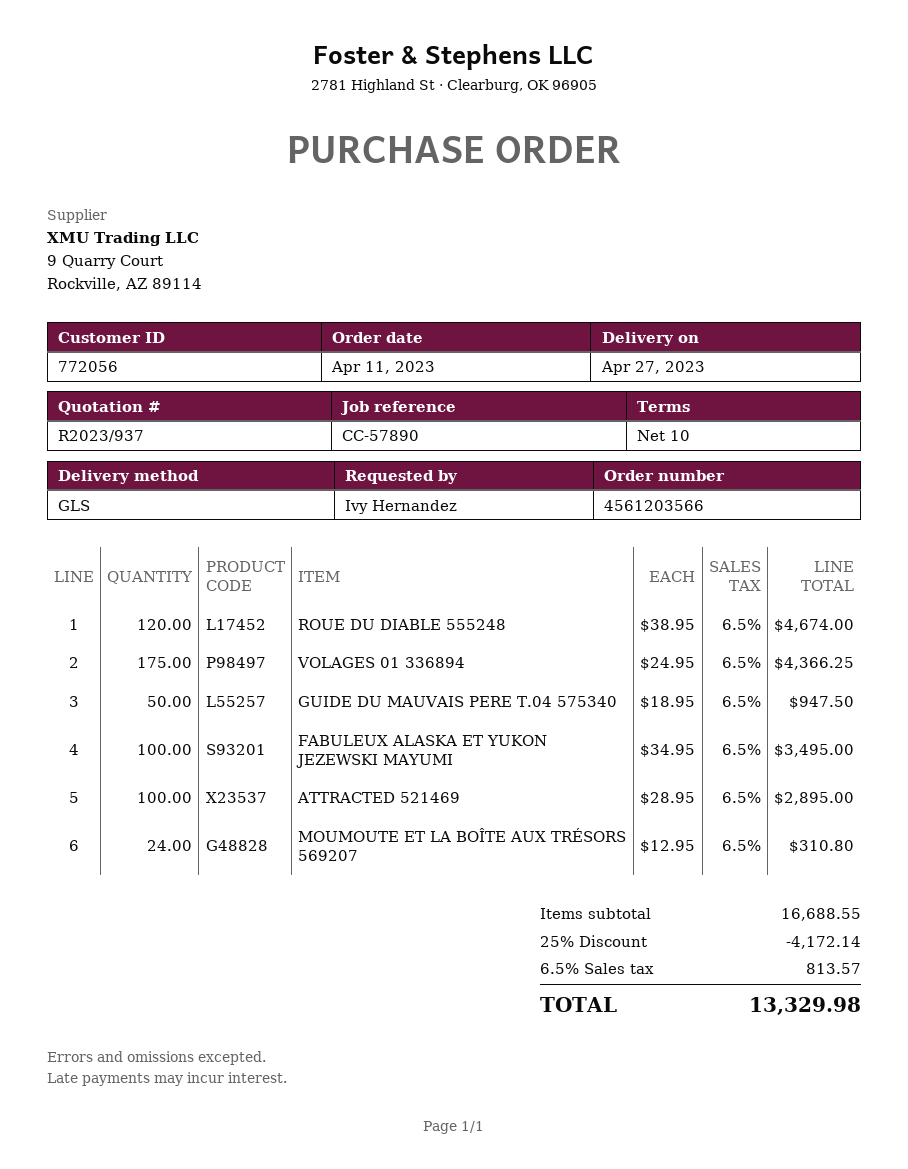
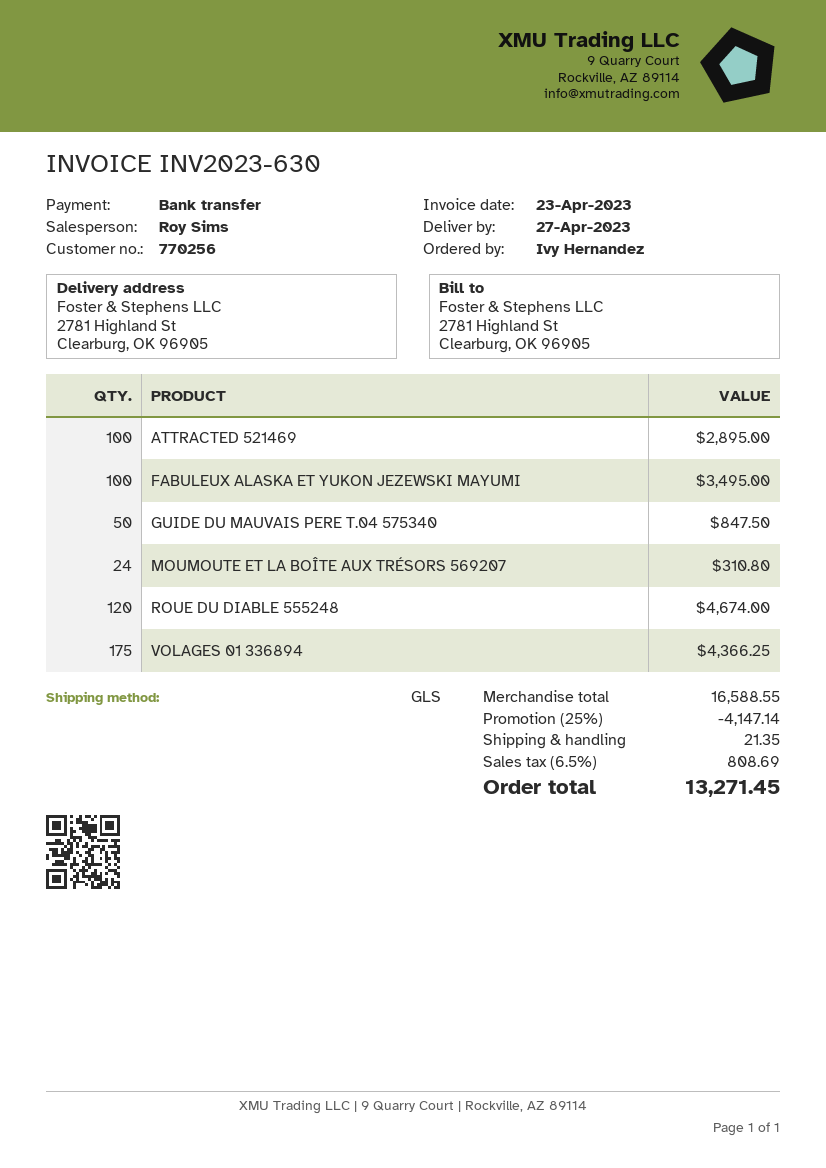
customer number: 772056 -> 770256
GUIDE DU MAUVAIS PERE T.04 575340: 50 for 947.50 -> 50 for 847.50
subtotal: 16688.55 -> 16588.55
discount: 25% = 4172.14 -> 25% = 4147.14
shipping: none -> 21.35
tax: 6.5% = 813.57 -> 6.5% = 808.69
total: 13329.98 -> 13271.45

